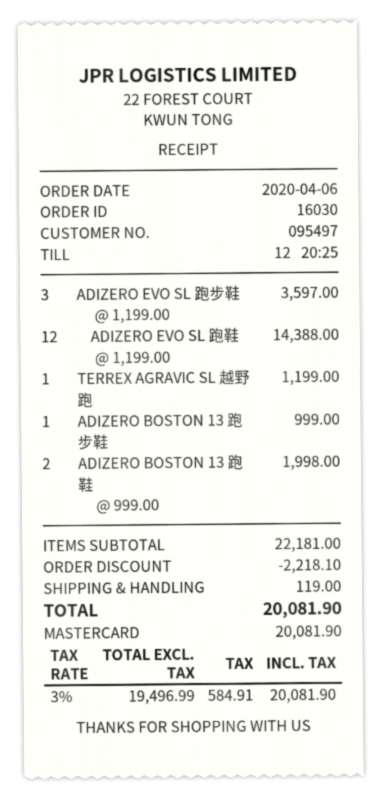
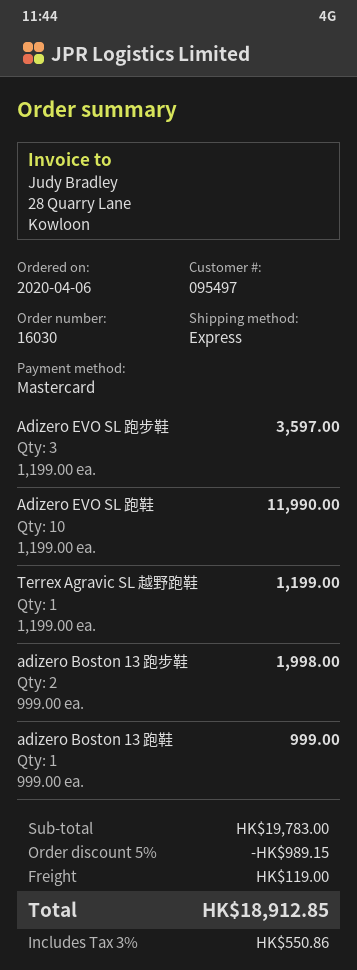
ADIZERO EVO SL 跑鞋: 12 x 1199.00 = 14388.00 -> 10 x 1199.00 = 11990.00
ADIZERO BOSTON 13 跑步鞋: 1 x 999.00 = 999.00 -> 2 x 999.00 = 1998.00
ADIZERO BOSTON 13 跑鞋: 2 x 999.00 = 1998.00 -> 1 x 999.00 = 999.00
subtotal: 22181.00 -> 19783.00
discount: 2218.10 -> 989.15
tax: 3% = 584.91 -> 3% = 550.86
total: 20081.90 -> 18912.85

